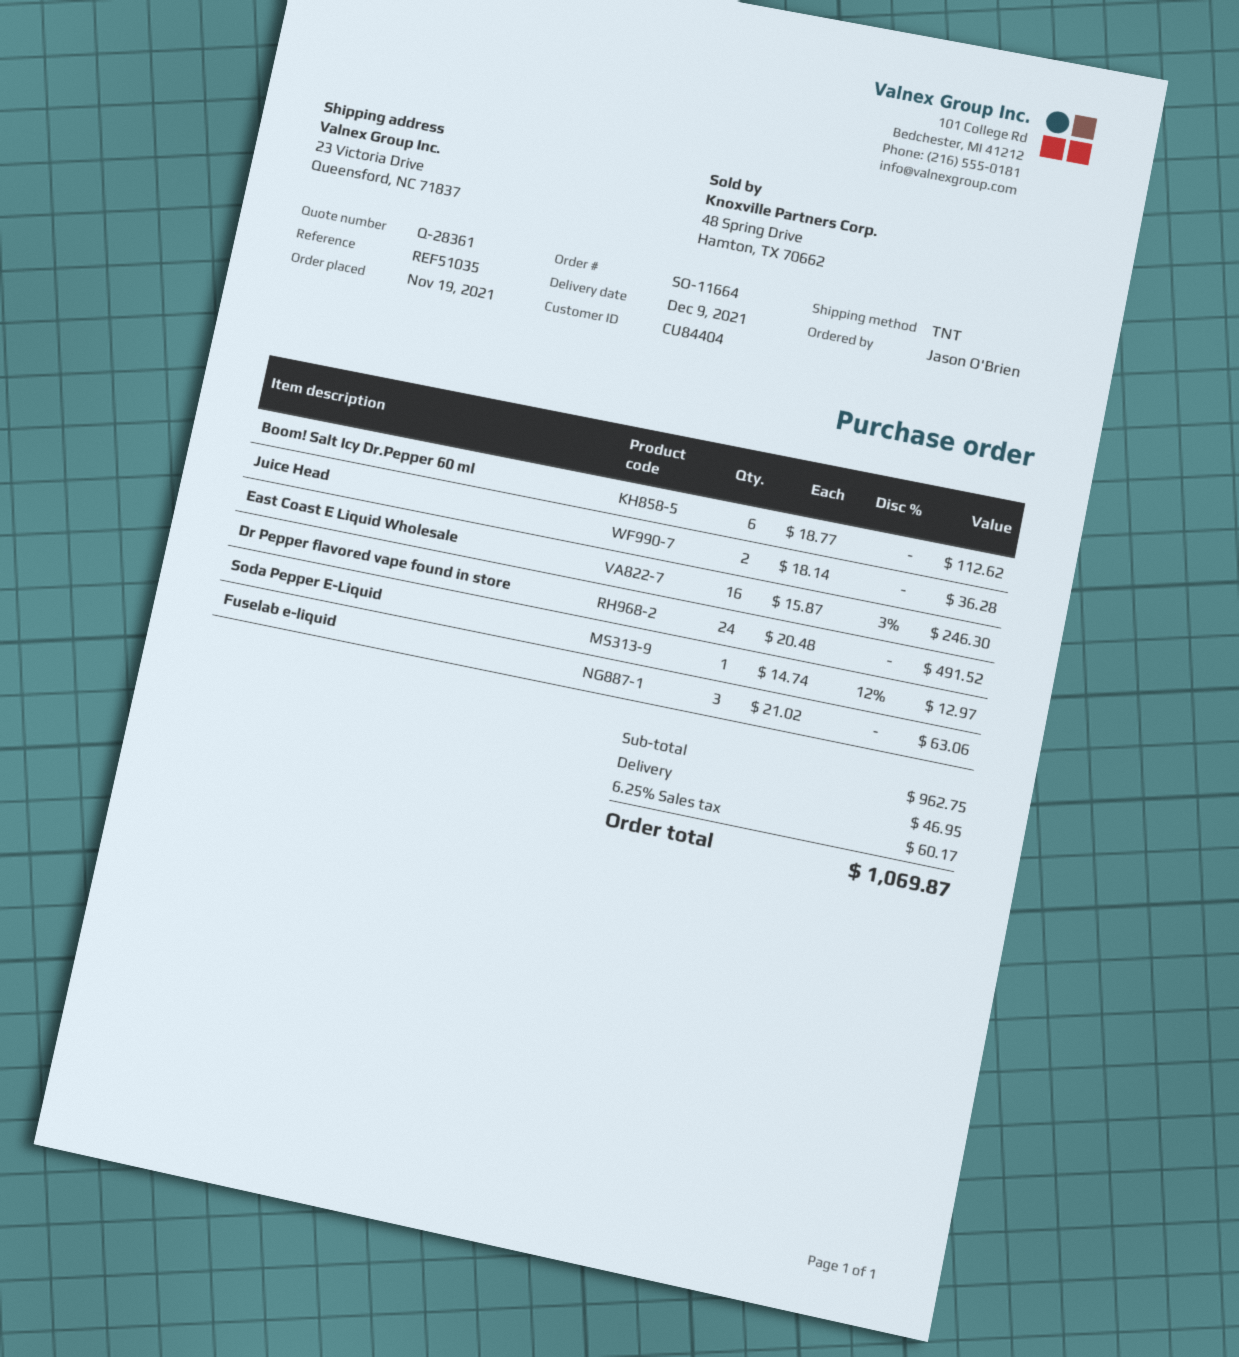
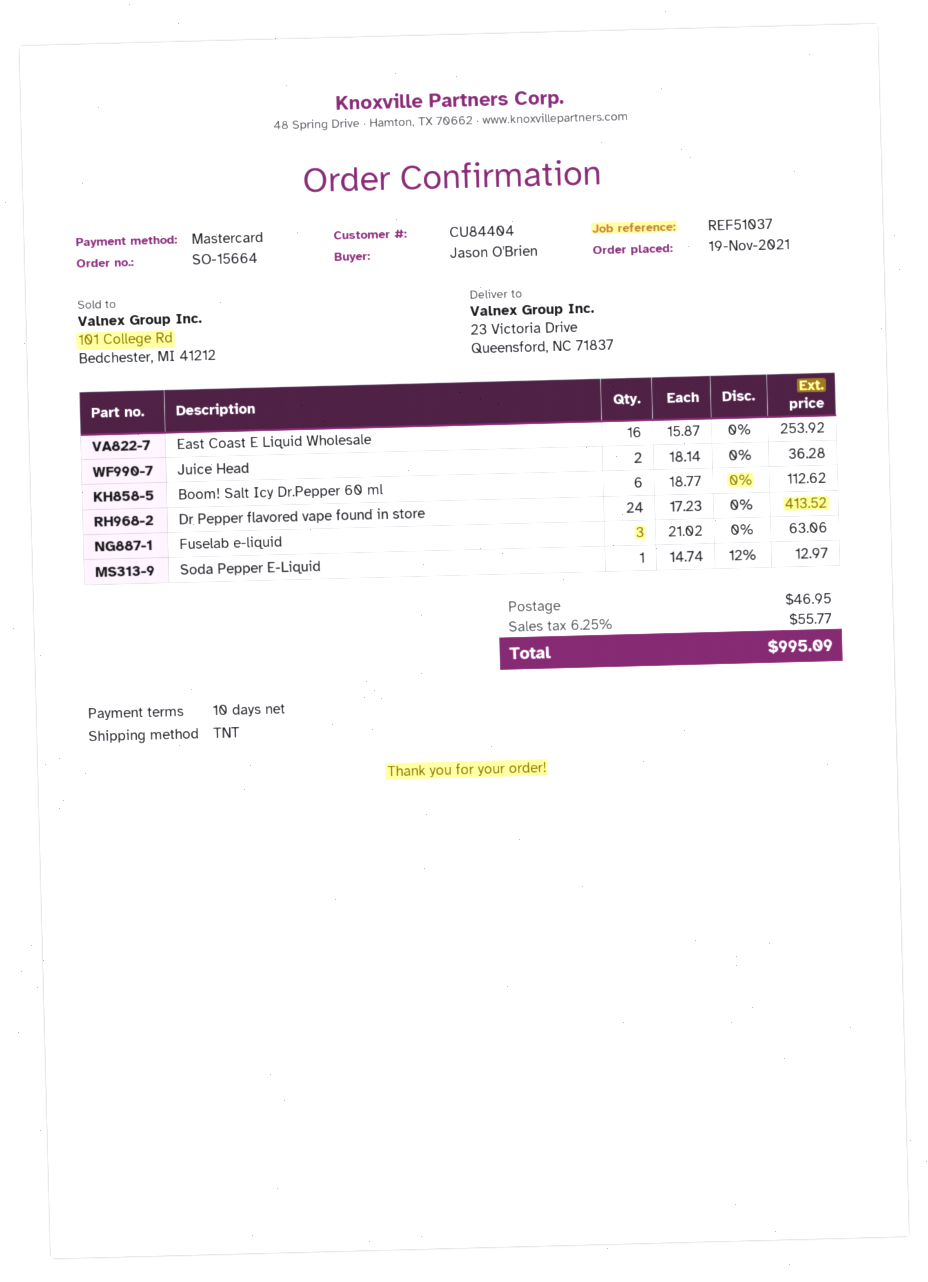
order number: SO-11664 -> SO-15664
reference: REF51035 -> REF51037
East Coast E Liquid Wholesale: 16 x 15.87 - 3% = 246.30 -> 16 x 15.87 = 253.92
Dr Pepper flavored vape found in store: 24 x 20.48 = 491.52 -> 24 x 17.23 = 413.52
tax: 6.25% = 60.17 -> 6.25% = 55.77
total: 1069.87 -> 995.09

